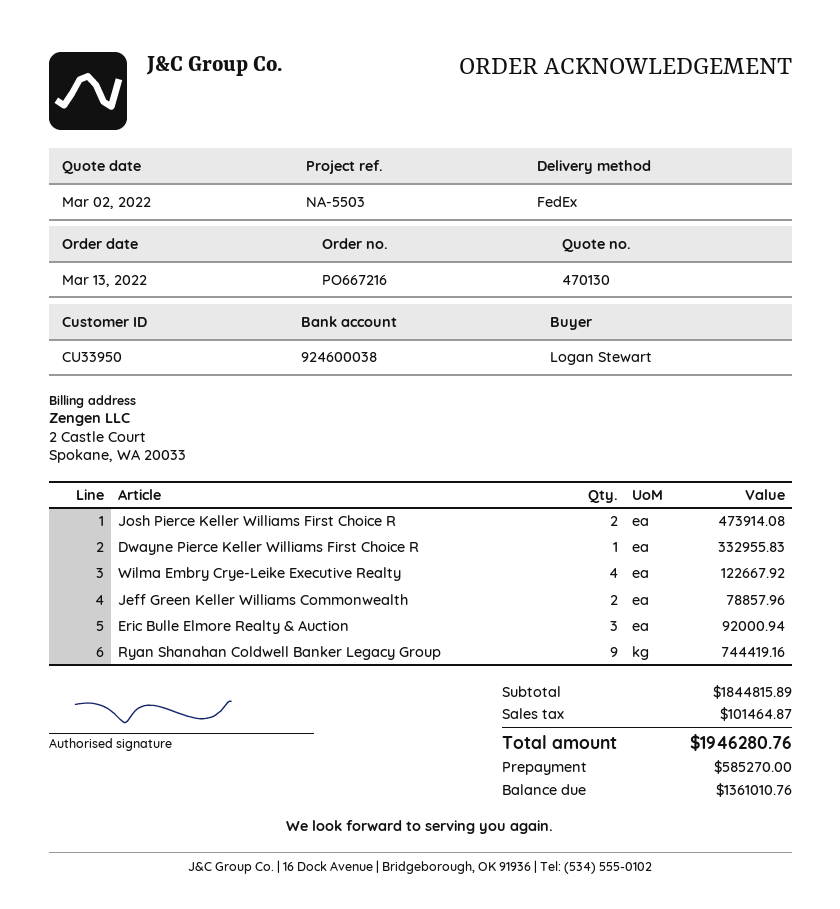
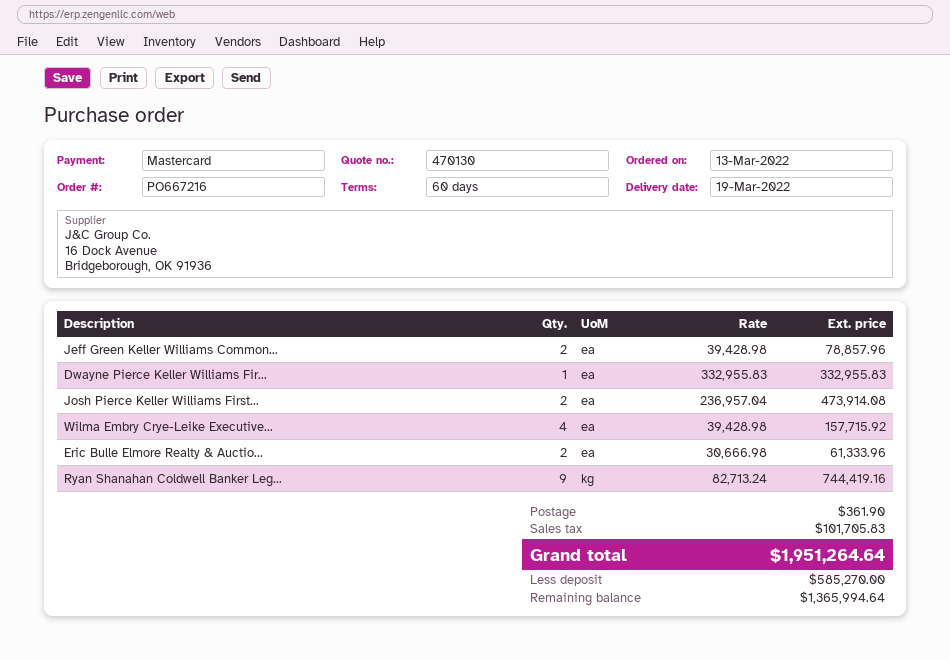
Wilma Embry Crye-Leike Executive Realty: 4 for 122667.92 -> 4 for 157715.92
Eric Bulle Elmore Realty & Auction: 3 for 92000.94 -> 2 for 61333.96
shipping: none -> 361.90
tax: 101464.87 -> 101705.83
total: 1946280.76 -> 1951264.64
balance: 1361010.76 -> 1365994.64

